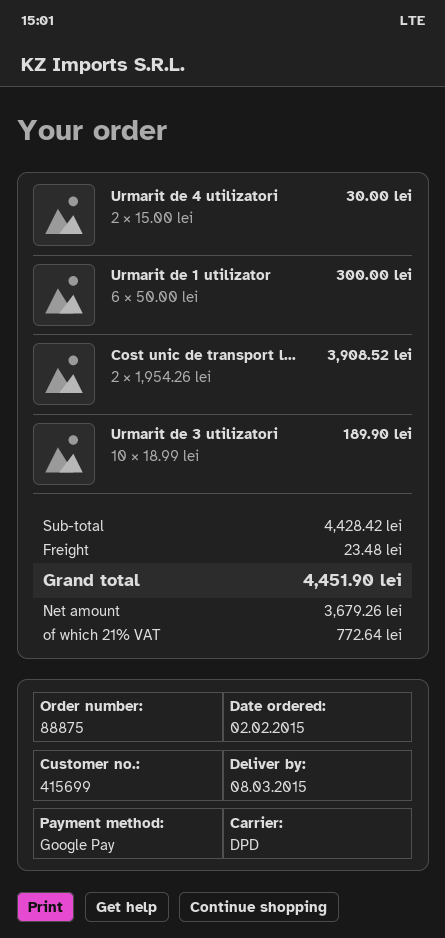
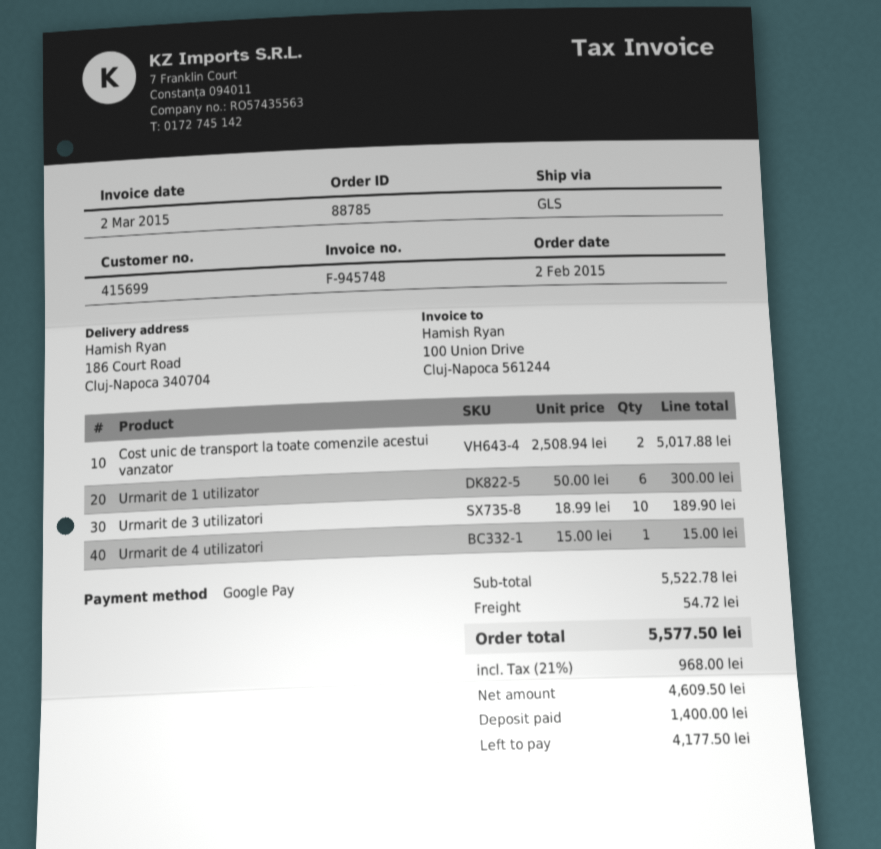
order number: 88875 -> 88785
shipping method: DPD -> GLS
Urmarit de 4 utilizatori: 2 x 15.00 = 30.00 -> 1 x 15.00 = 15.00
Cost unic de transport l...: 2 x 1954.26 = 3908.52 -> 2 x 2508.94 = 5017.88
subtotal: 4428.42 -> 5522.78
shipping: 23.48 -> 54.72
net: 3679.26 -> 4609.50
tax: 21% = 772.64 -> 21% = 968.00
total: 4451.90 -> 5577.50

